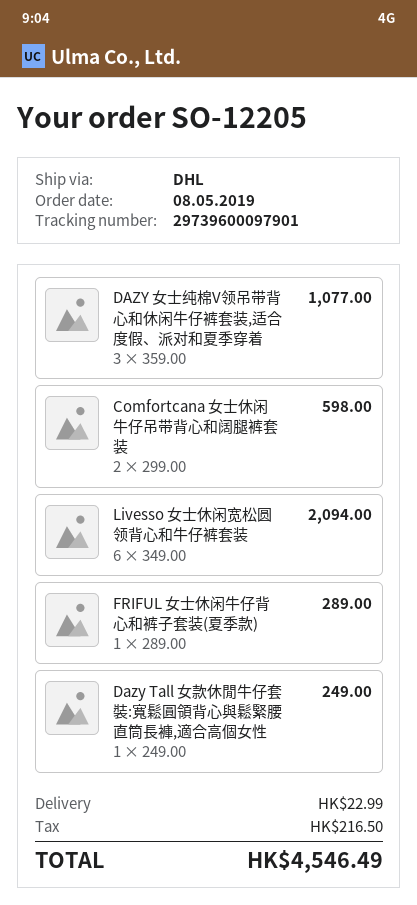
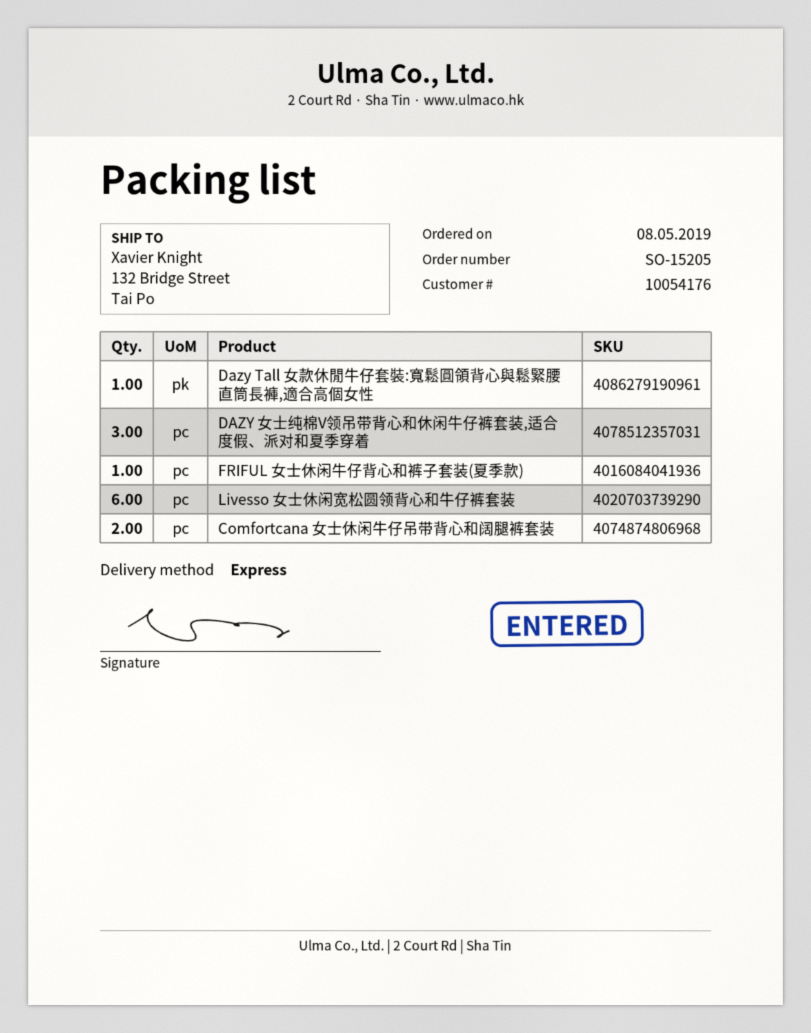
order number: SO-12205 -> SO-15205
shipping method: DHL -> express

